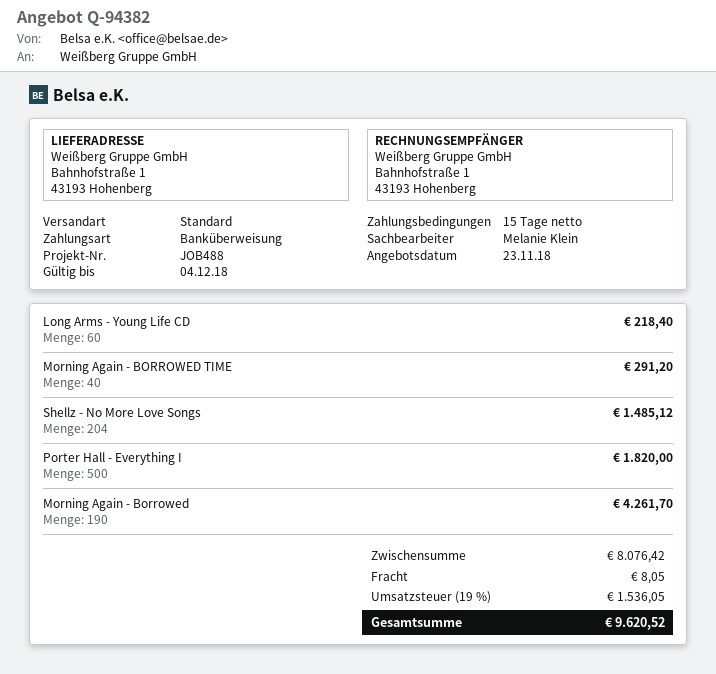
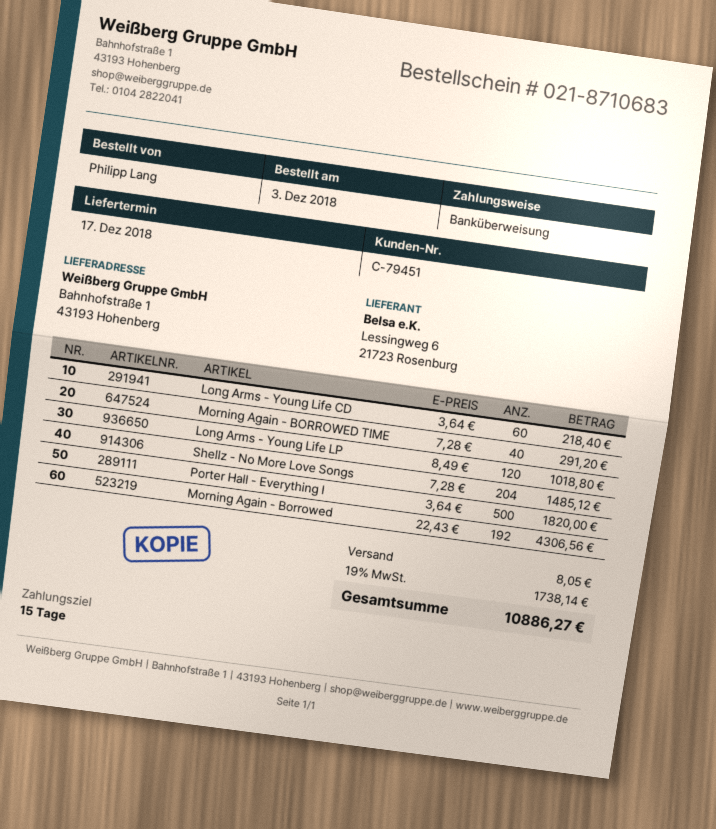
Morning Again - Borrowed: 190 for 4261.70 -> 192 for 4306.56
Long Arms - Young Life LP: none -> 120 for 1018.80
tax: 19% = 1536.05 -> 19% = 1738.14
total: 9620.52 -> 10886.27

